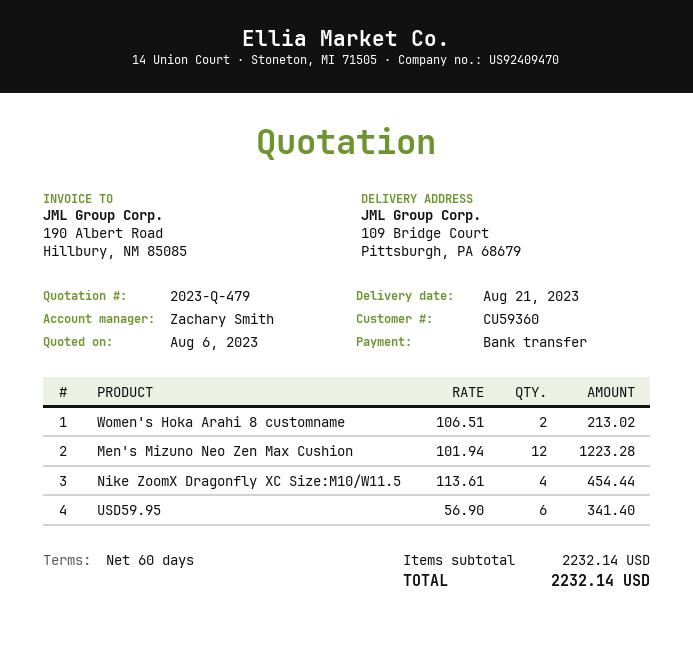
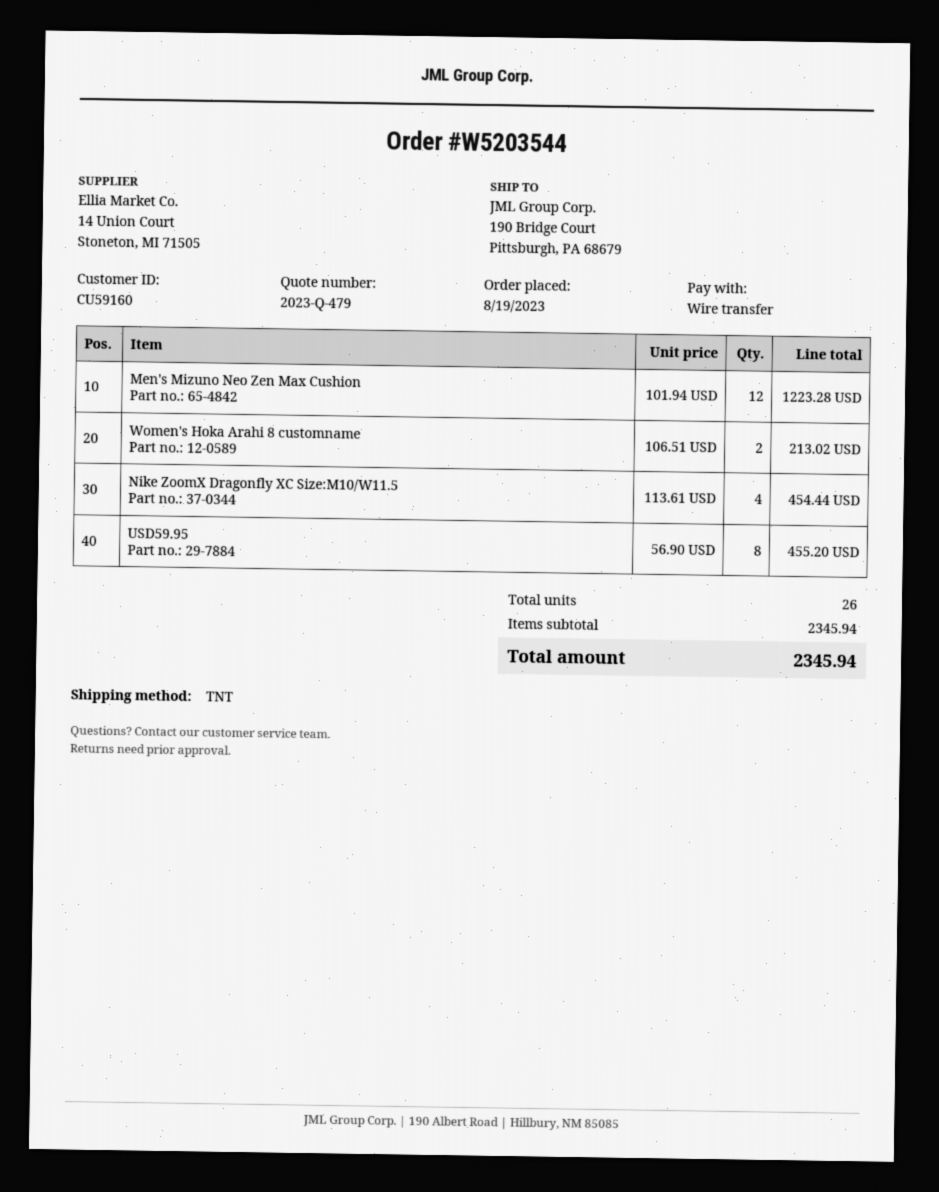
customer number: CU59360 -> CU59160
ship to: 109 Bridge Court, Pittsburgh, PA 68679 -> 190 Bridge Court, Pittsburgh, PA 68679
USD59.95: 6 x 56.90 = 341.40 -> 8 x 56.90 = 455.20
subtotal: 2232.14 -> 2345.94
total: 2232.14 -> 2345.94

